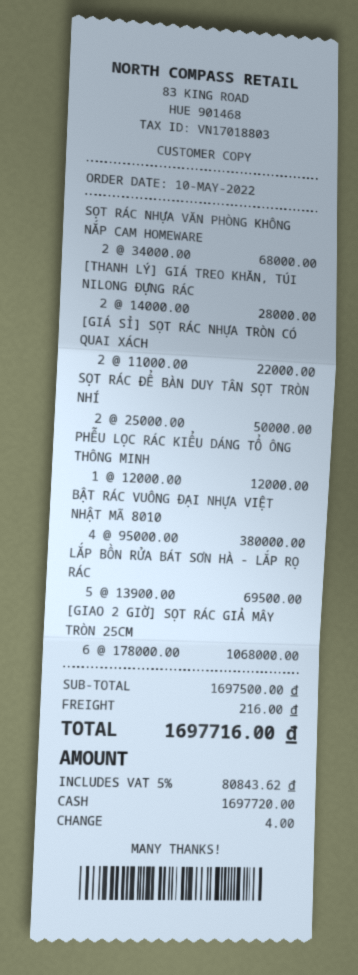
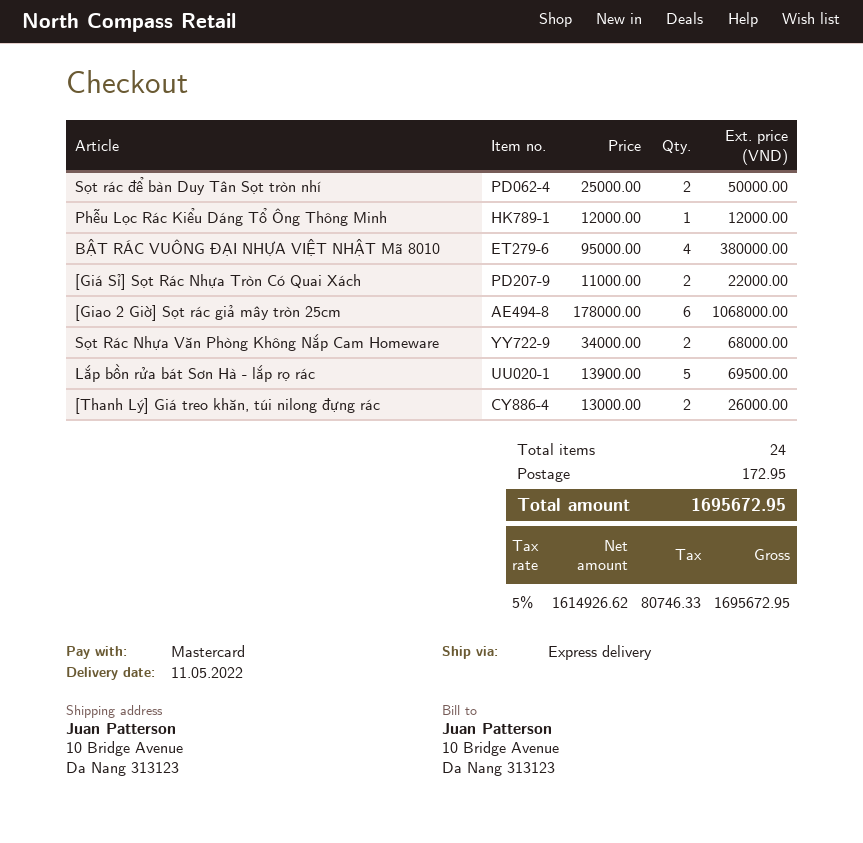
payment method: cash -> Mastercard
[THANH LÝ] GIÁ TREO KHĂN, TÚI NILONG ĐỰNG RÁC: 2 x 14000.00 = 28000.00 -> 2 x 13000.00 = 26000.00
shipping: 216.00 -> 172.95
tax: 5% = 80843.62 -> 5% = 80746.33
total: 1697716.00 -> 1695672.95

